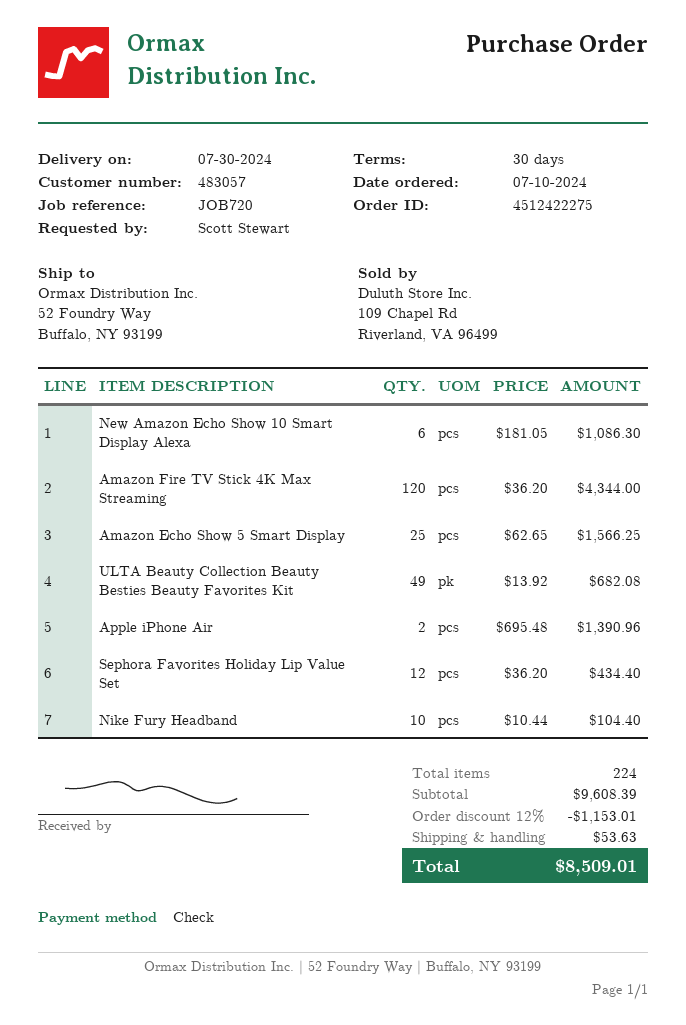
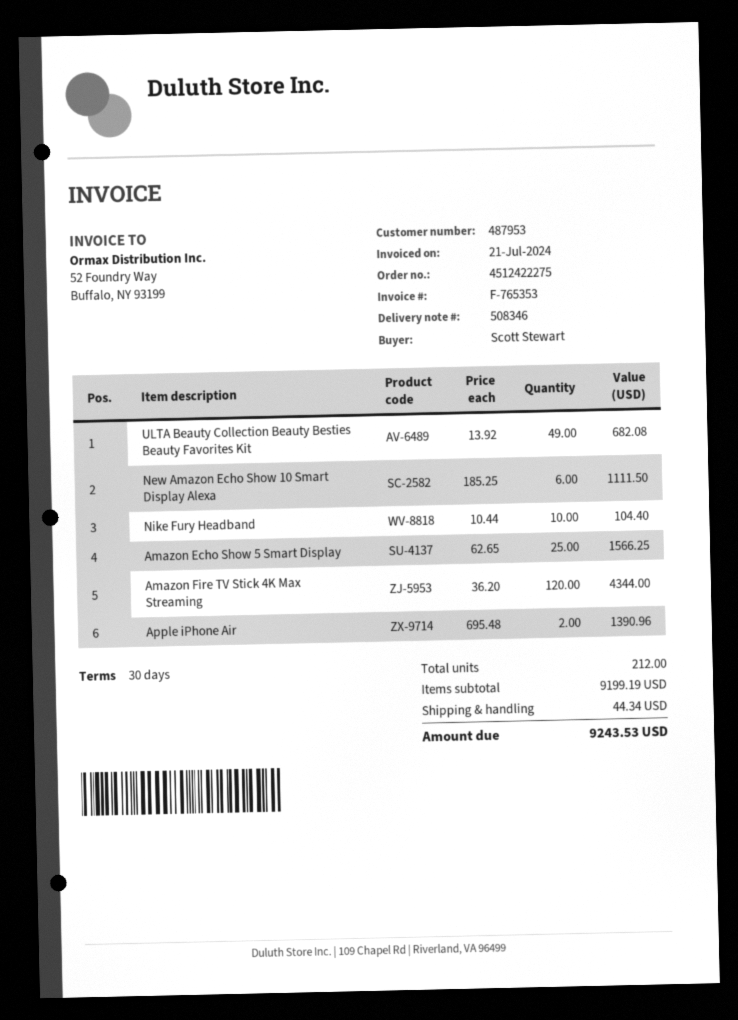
customer number: 483057 -> 487953
New Amazon Echo Show 10 Smart Display Alexa: 6 x 181.05 = 1086.30 -> 6 x 185.25 = 1111.50
Sephora Favorites Holiday Lip Value Set: 12 x 36.20 = 434.40 -> none
total quantity: 224 -> 212
subtotal: 9608.39 -> 9199.19
discount: 12% = 1153.01 -> none
shipping: 53.63 -> 44.34
total: 8509.01 -> 9243.53

